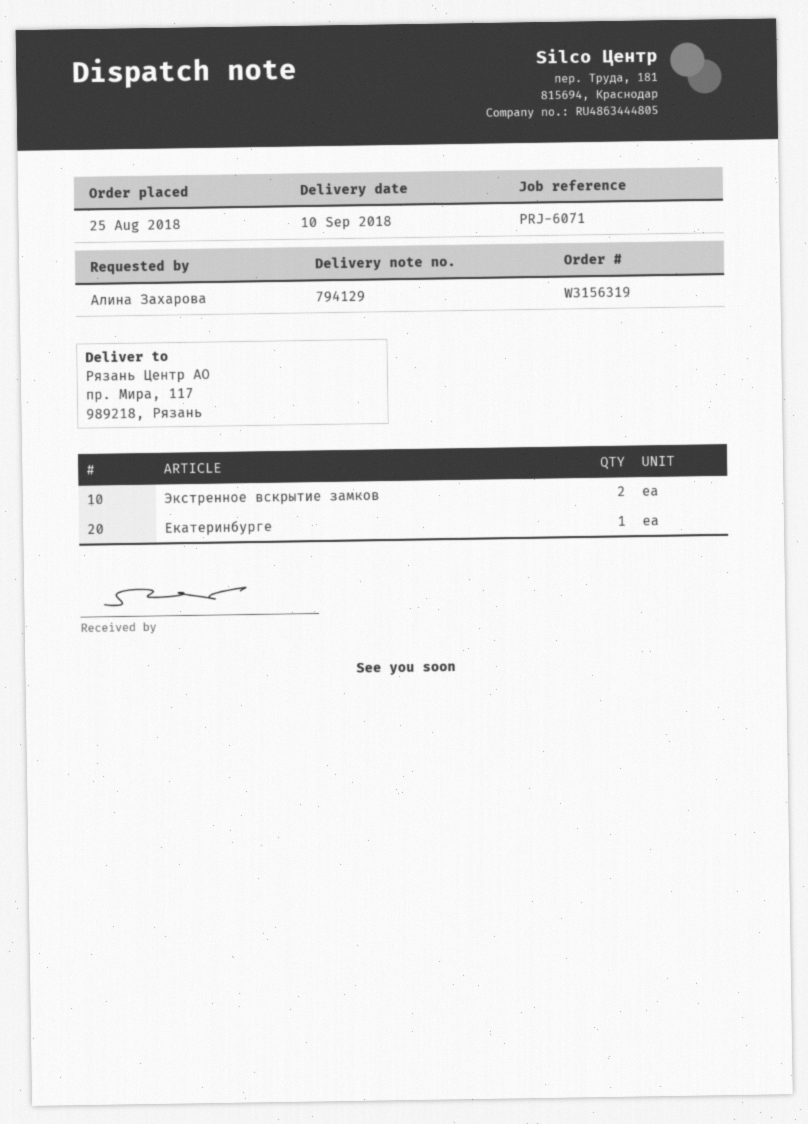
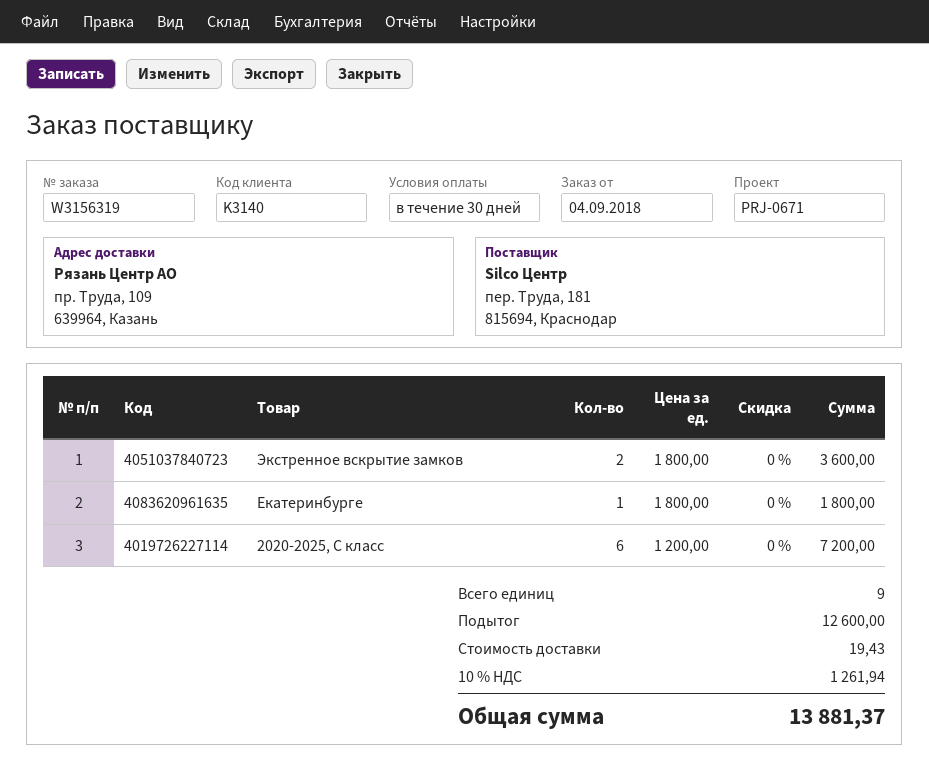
order date: 2018-08-25 -> 2018-09-04
reference: PRJ-6071 -> PRJ-0671
ship to: пр. Мира, 117, 989218, Рязань -> пр. Труда, 109, 639964, Казань
2020-2025, C класс: none -> 6

